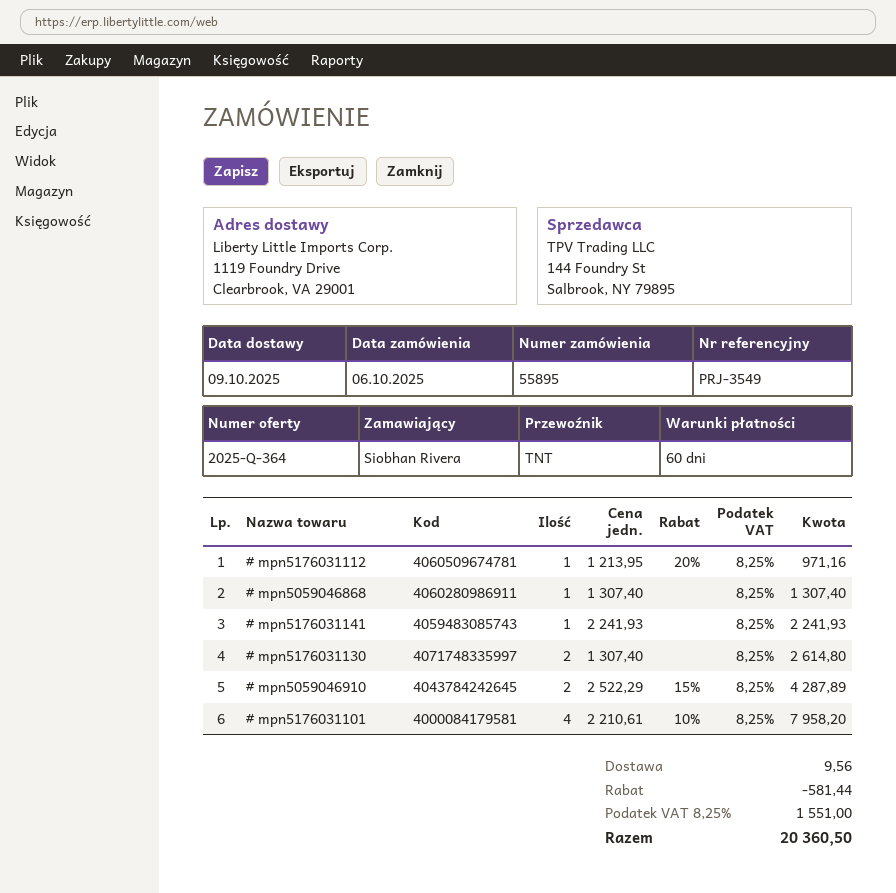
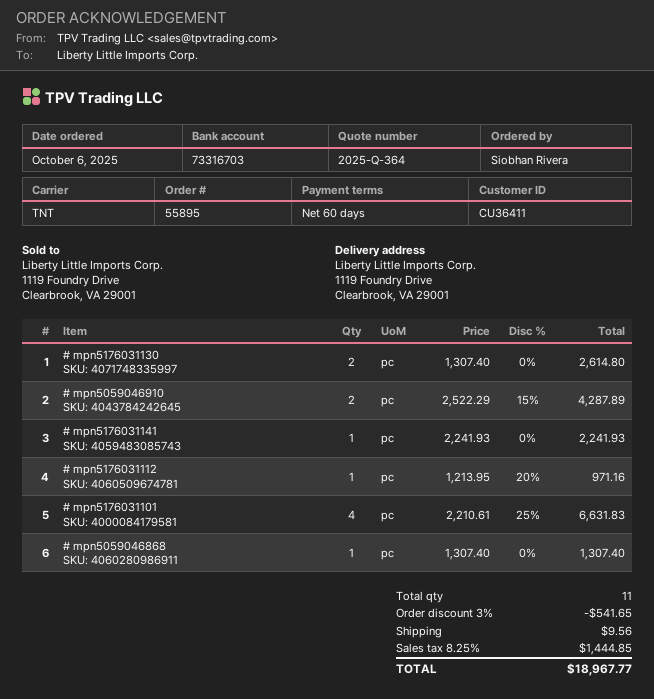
# mpn5176031101: 4 x 2210.61 - 10% = 7958.20 -> 4 x 2210.61 - 25% = 6631.83
discount: 581.44 -> 541.65
tax: 8.25% = 1551.00 -> 8.25% = 1444.85
total: 20360.50 -> 18967.77

